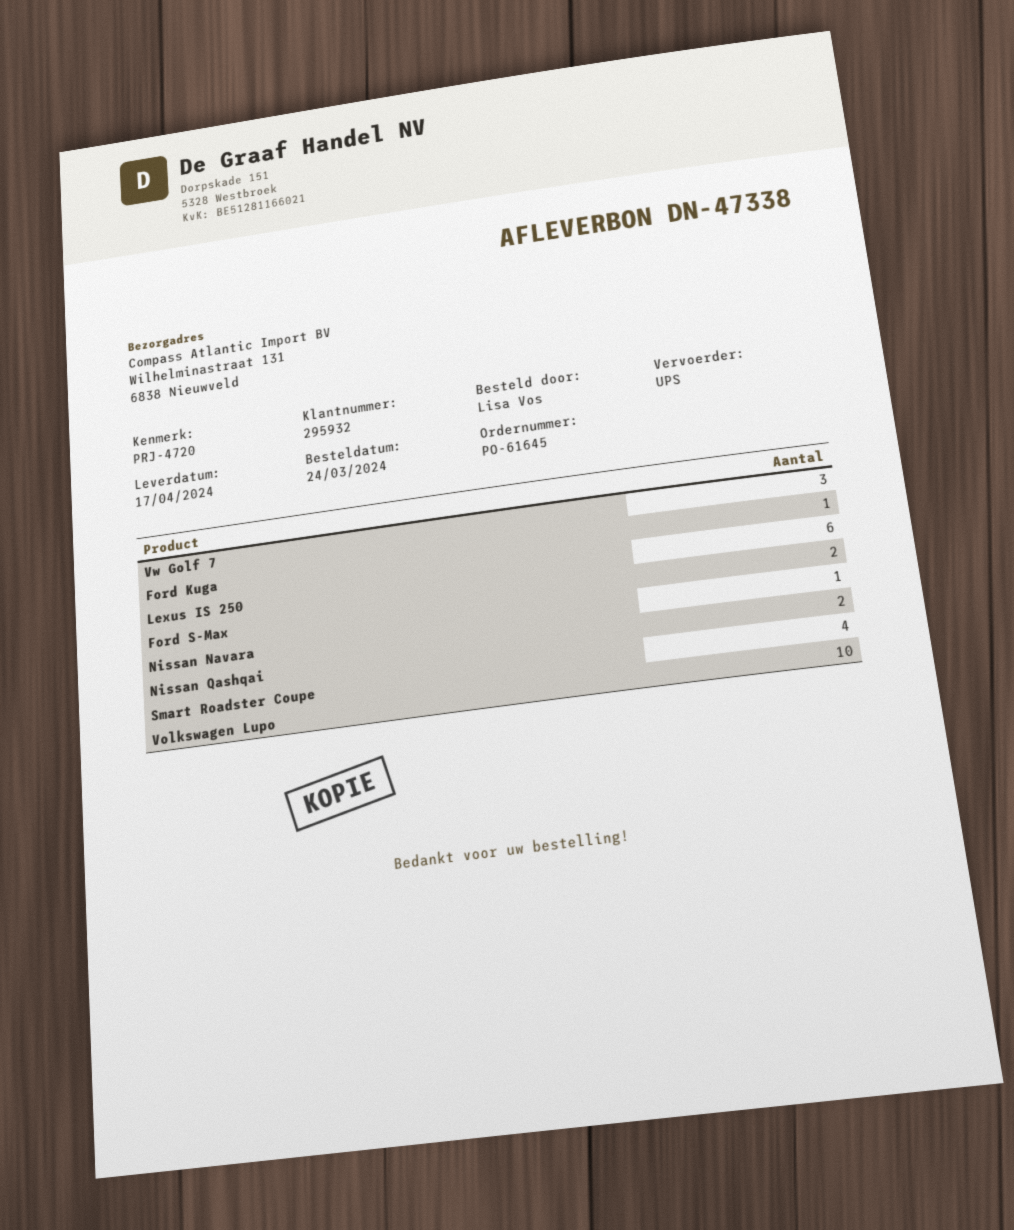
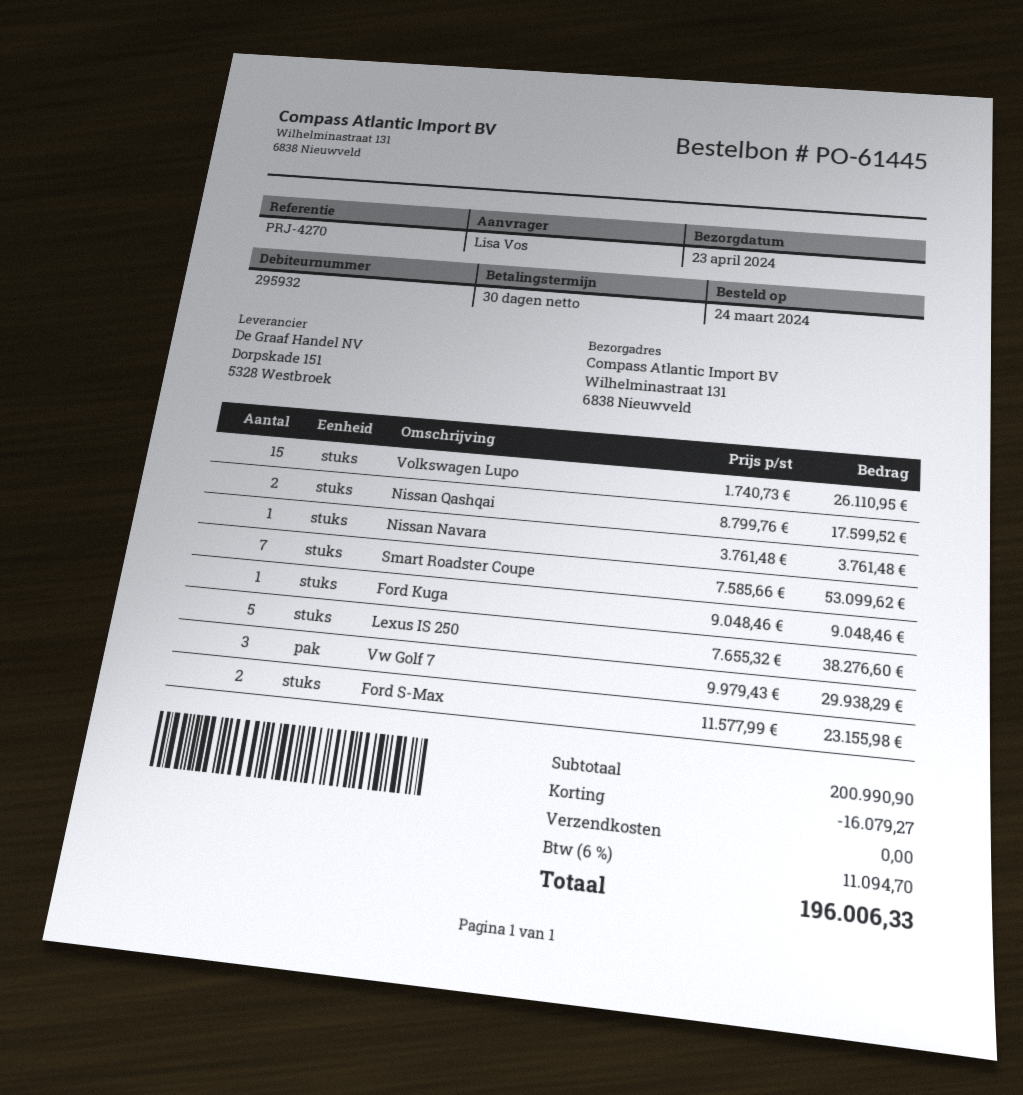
order number: PO-61645 -> PO-61445
delivery date: 2024-04-17 -> 2024-04-23
reference: PRJ-4720 -> PRJ-4270
Lexus IS 250: 6 -> 5
Smart Roadster Coupe: 4 -> 7
Volkswagen Lupo: 10 -> 15

